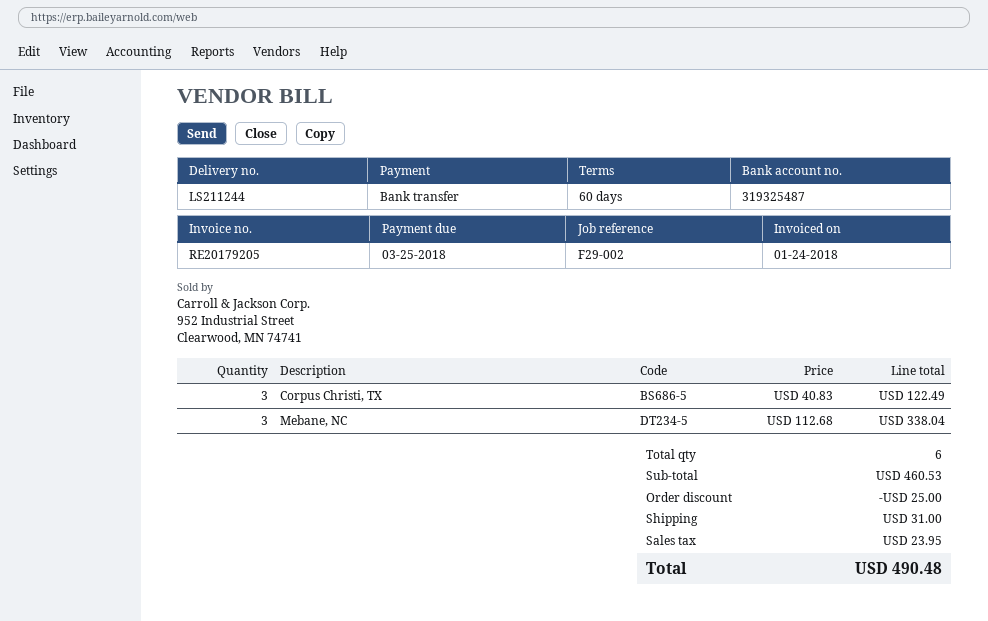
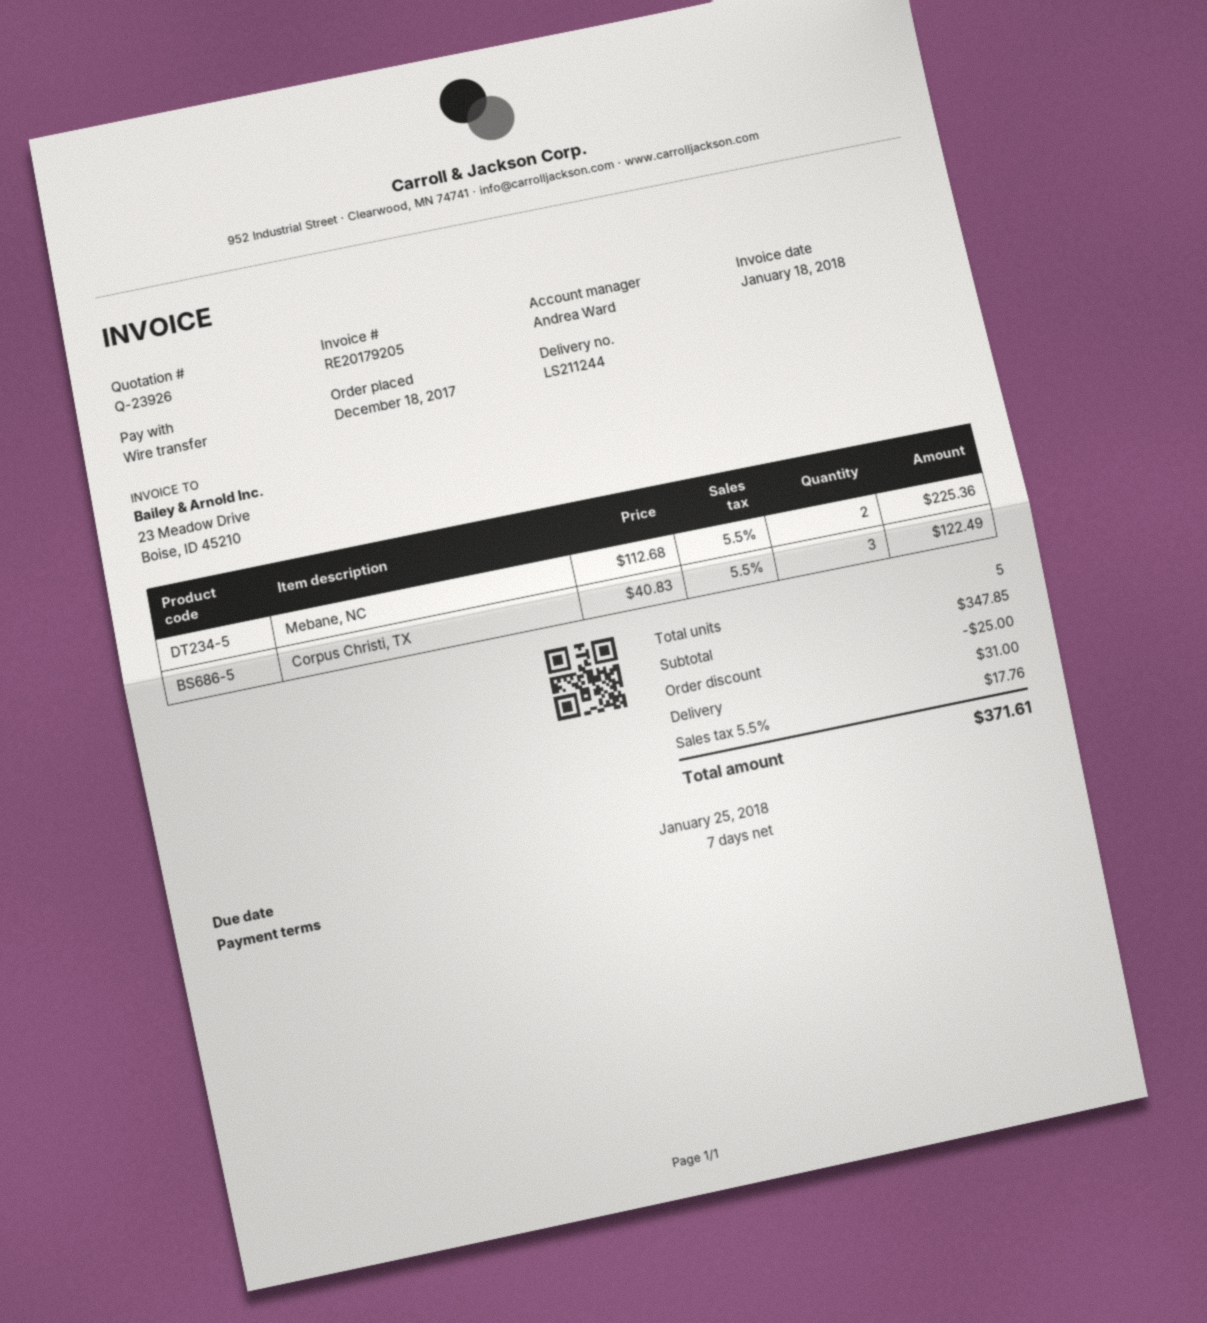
invoice date: 2018-01-24 -> 2018-01-18
payment terms: 60 days -> 7 days
due date: 2018-03-25 -> 2018-01-25
Mebane, NC: 3 x 112.68 = 338.04 -> 2 x 112.68 = 225.36
total quantity: 6 -> 5
subtotal: 460.53 -> 347.85
tax: 23.95 -> 17.76
total: 490.48 -> 371.61

